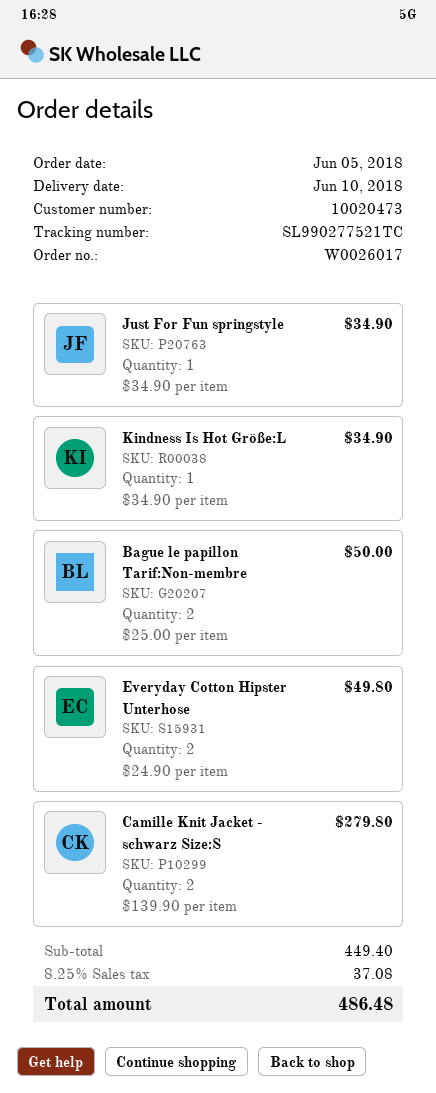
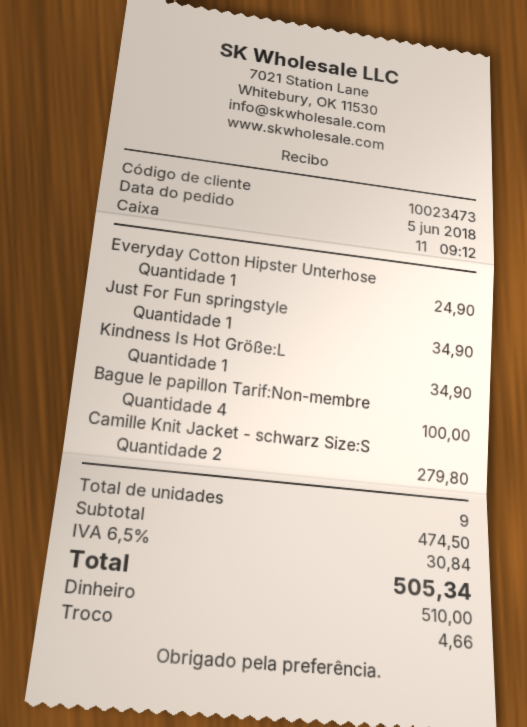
customer number: 10020473 -> 10023473
Bague le papillon Tarif:Non-membre: 2 for 50.00 -> 4 for 100.00
Everyday Cotton Hipster Unterhose: 2 for 49.80 -> 1 for 24.90
subtotal: 449.40 -> 474.50
tax: 8.25% = 37.08 -> 6.5% = 30.84
total: 486.48 -> 505.34

